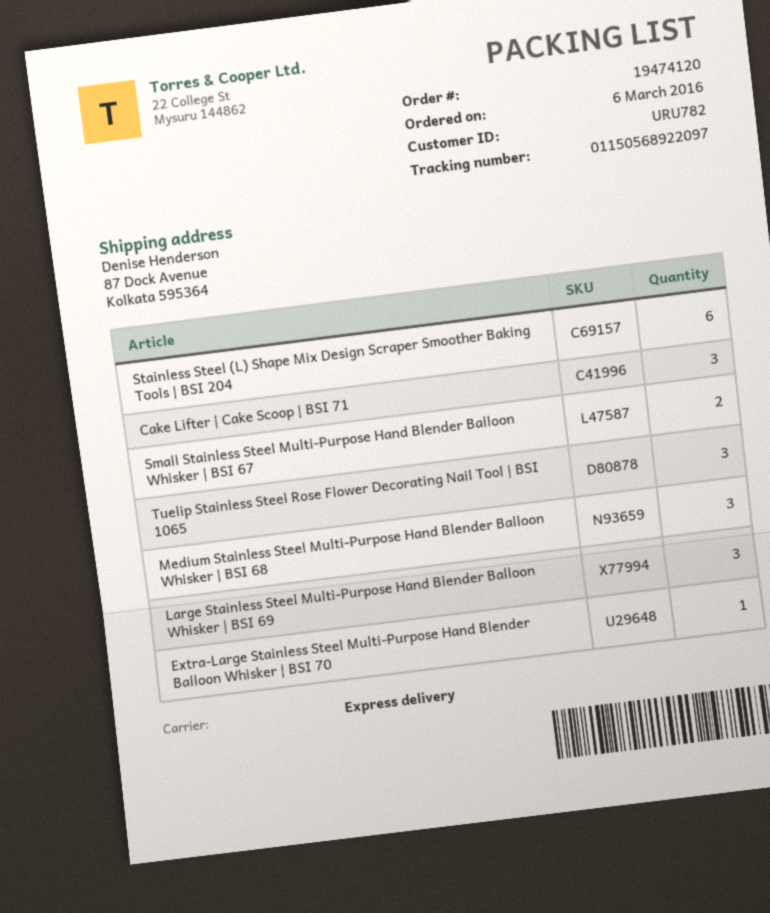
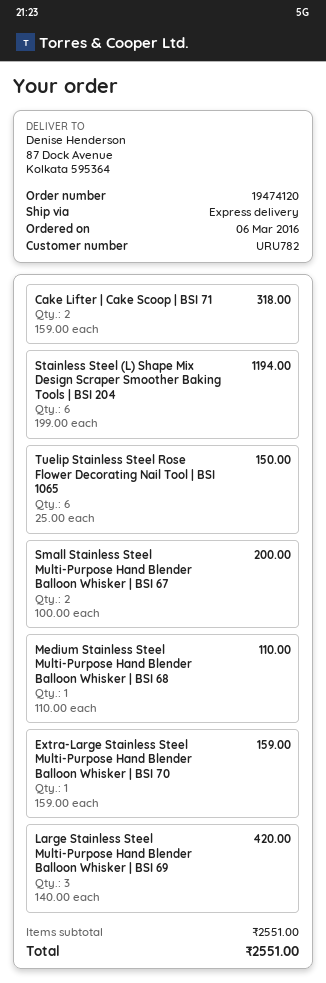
Cake Lifter | Cake Scoop | BSI 71: 3 -> 2
Tuelip Stainless Steel Rose Flower Decorating Nail Tool | BSI 1065: 3 -> 6
Medium Stainless Steel Multi-Purpose Hand Blender Balloon Whisker | BSI 68: 3 -> 1

